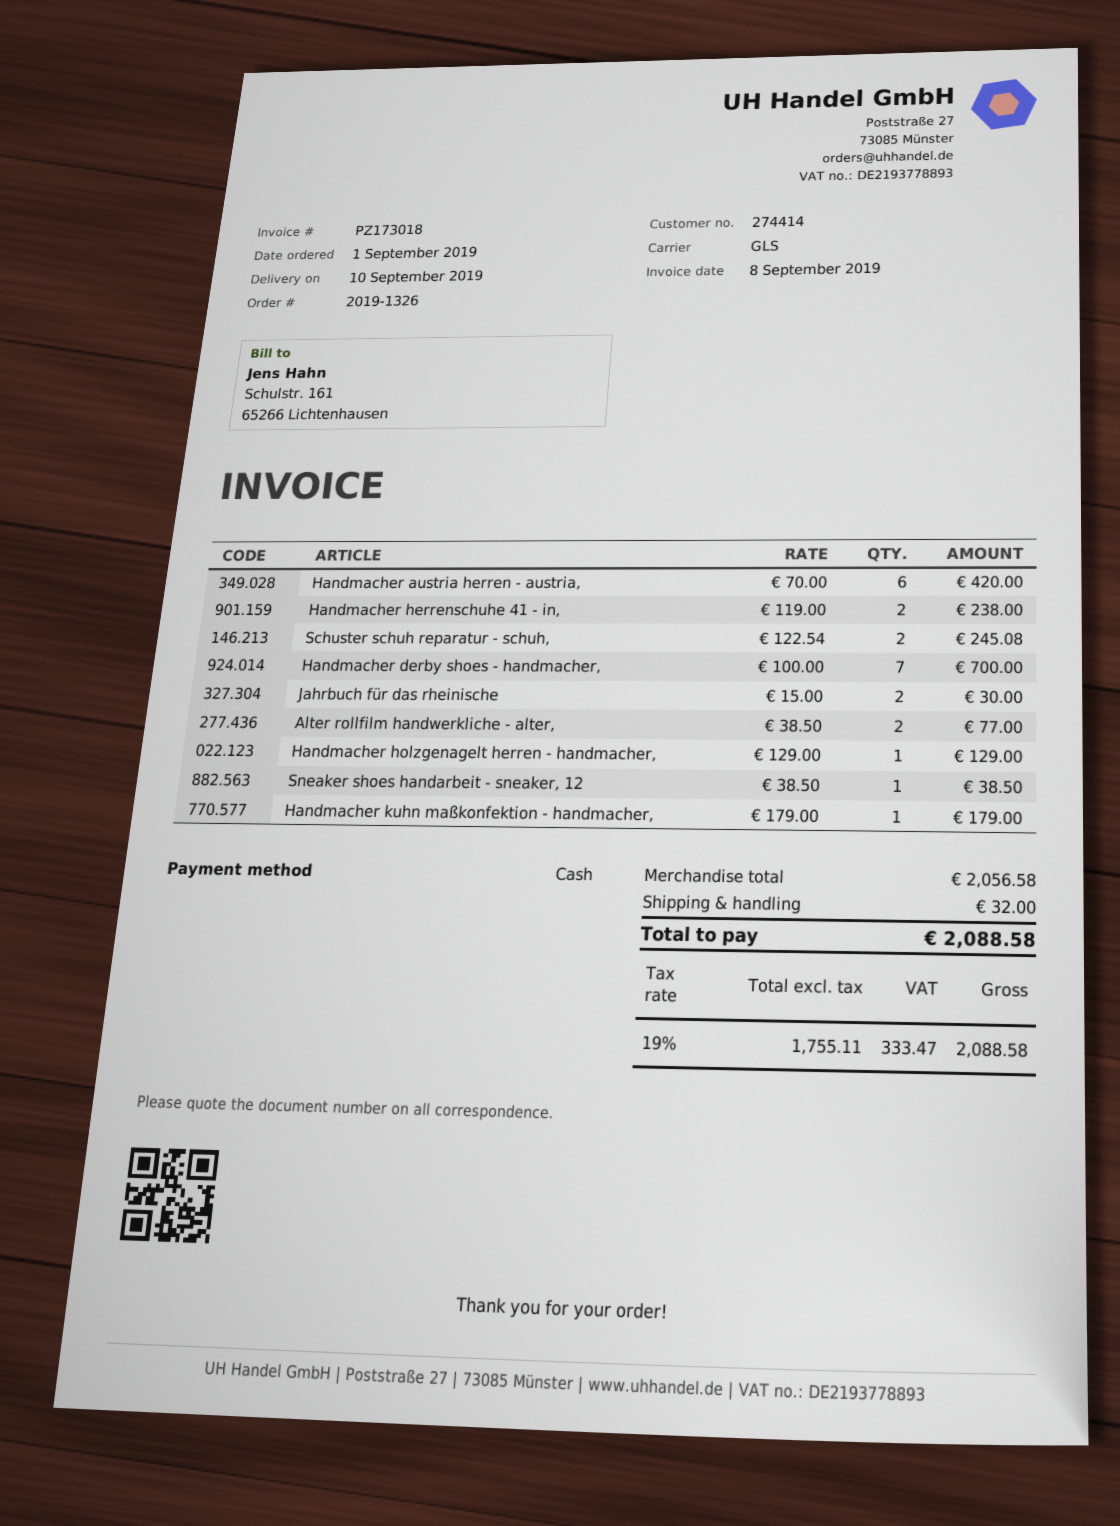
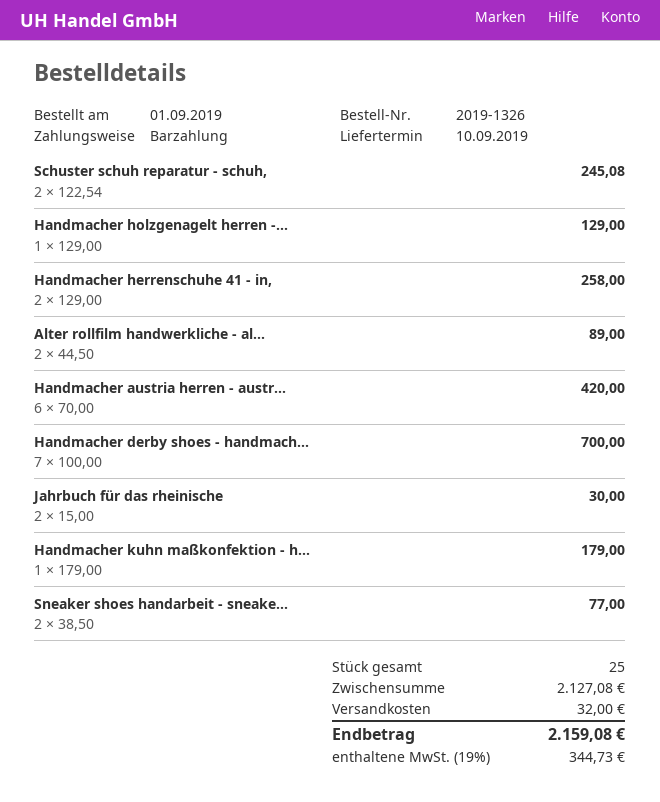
Handmacher herrenschuhe 41 - in,: 2 x 119.00 = 238.00 -> 2 x 129.00 = 258.00
Alter rollfilm handwerkliche - alter,: 2 x 38.50 = 77.00 -> 2 x 44.50 = 89.00
Sneaker shoes handarbeit - sneaker, 12: 1 x 38.50 = 38.50 -> 2 x 38.50 = 77.00
subtotal: 2056.58 -> 2127.08
tax: 19% = 333.47 -> 19% = 344.73
total: 2088.58 -> 2159.08

